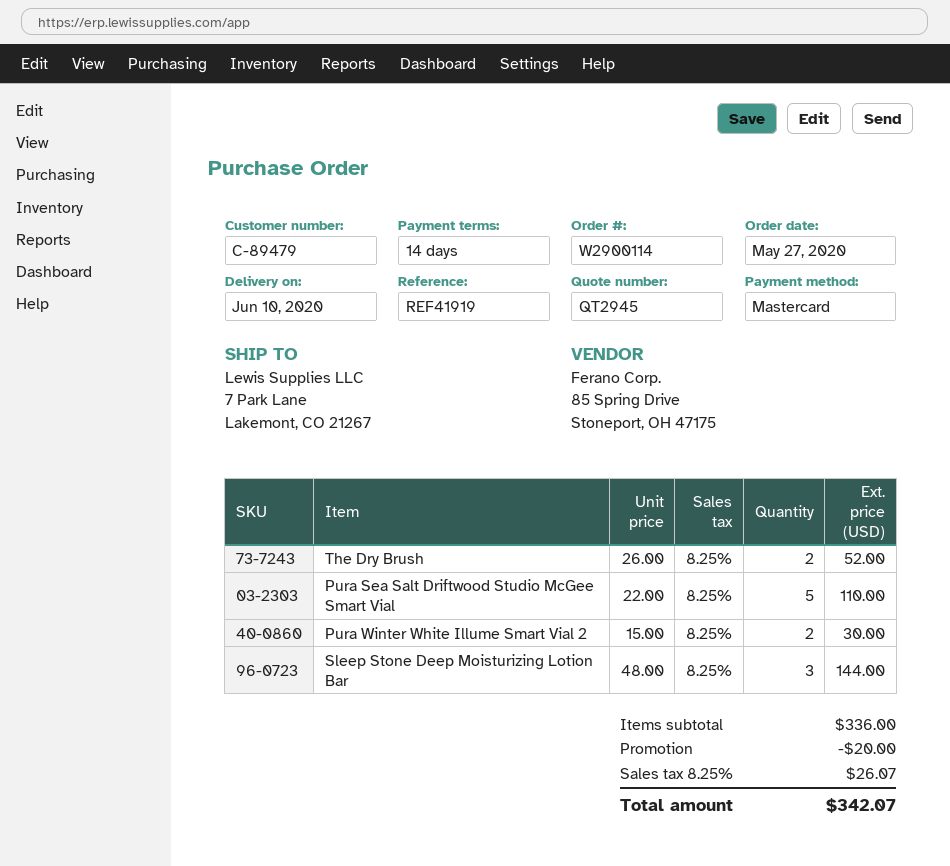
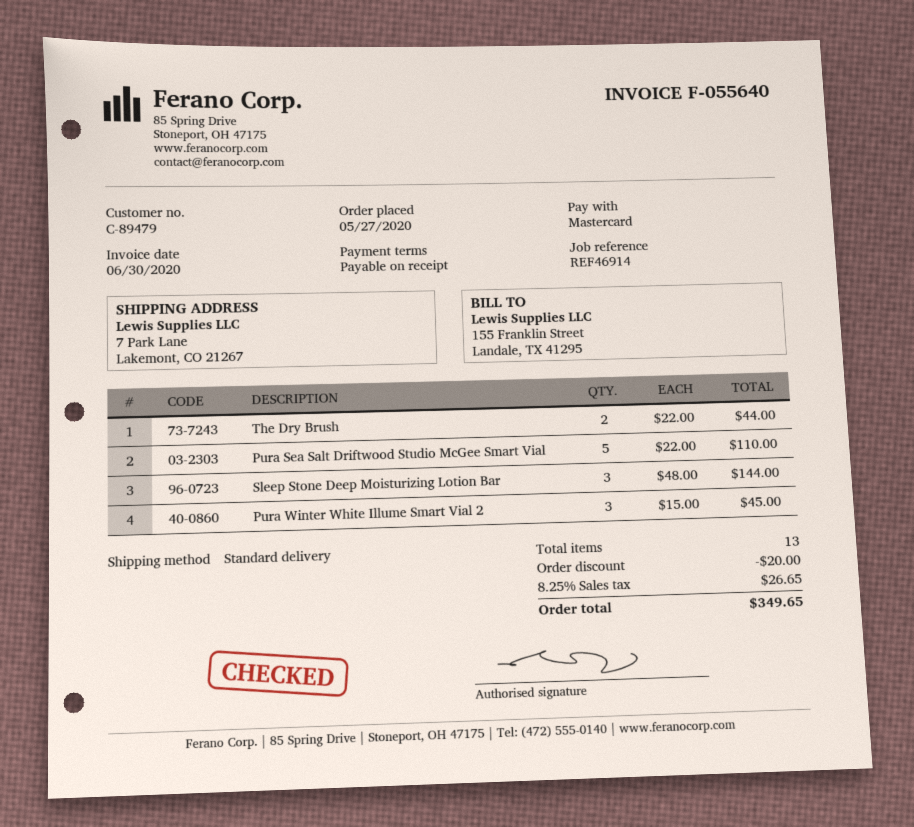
payment terms: 14 days -> on receipt
reference: REF41919 -> REF46914
The Dry Brush: 2 x 26.00 = 52.00 -> 2 x 22.00 = 44.00
Pura Winter White Illume Smart Vial 2: 2 x 15.00 = 30.00 -> 3 x 15.00 = 45.00
tax: 8.25% = 26.07 -> 8.25% = 26.65
total: 342.07 -> 349.65

